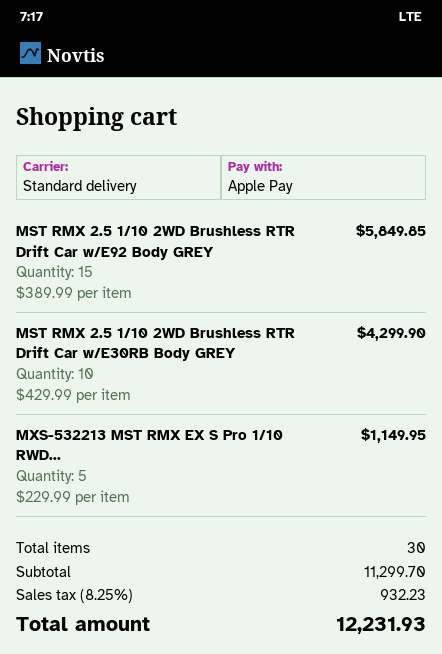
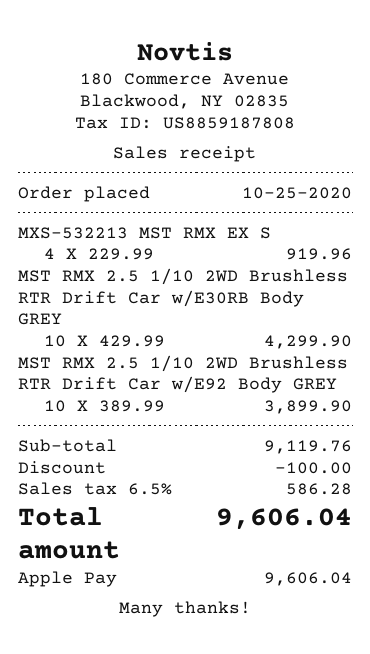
MST RMX 2.5 1/10 2WD Brushless RTR Drift Car w/E92 Body GREY: 15 x 389.99 = 5849.85 -> 10 x 389.99 = 3899.90
MXS-532213 MST RMX EX S Pro 1/10 RWD...: 5 x 229.99 = 1149.95 -> 4 x 229.99 = 919.96
subtotal: 11299.70 -> 9119.76
discount: none -> 100.00
tax: 8.25% = 932.23 -> 6.5% = 586.28
total: 12231.93 -> 9606.04

